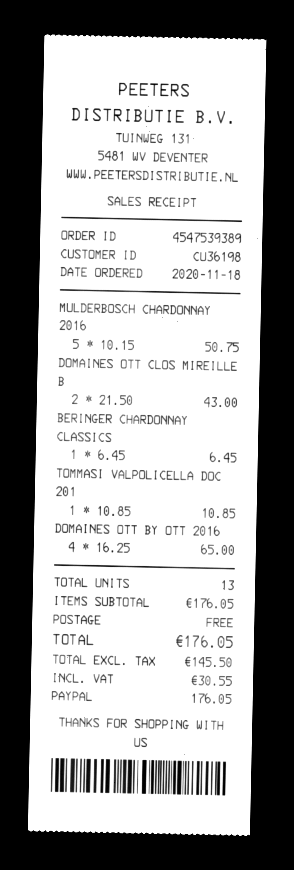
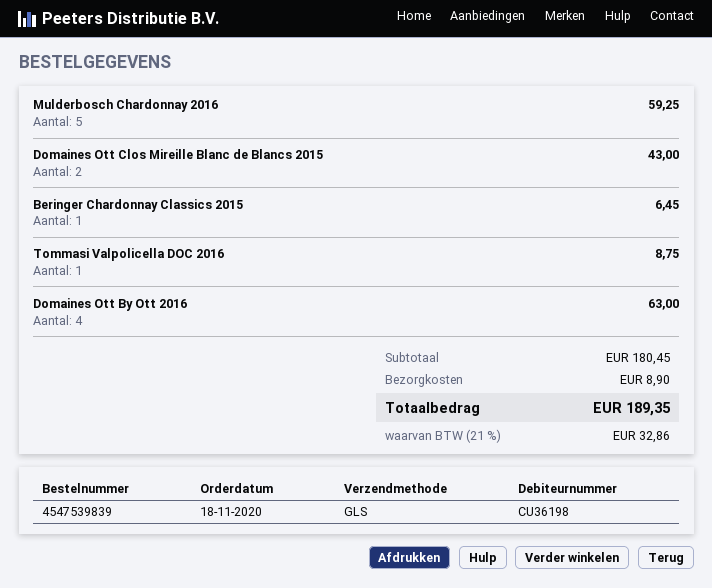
order number: 4547539389 -> 4547539839
MULDERBOSCH CHARDONNAY 2016: 5 for 50.75 -> 5 for 59.25
TOMMASI VALPOLICELLA DOC 201: 1 for 10.85 -> 1 for 8.75
DOMAINES OTT BY OTT 2016: 4 for 65.00 -> 4 for 63.00
subtotal: 176.05 -> 180.45
shipping: 0.00 -> 8.90
tax: 30.55 -> 32.86
total: 176.05 -> 189.35

